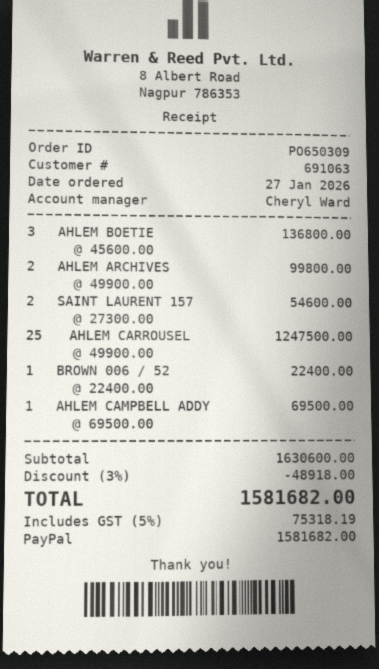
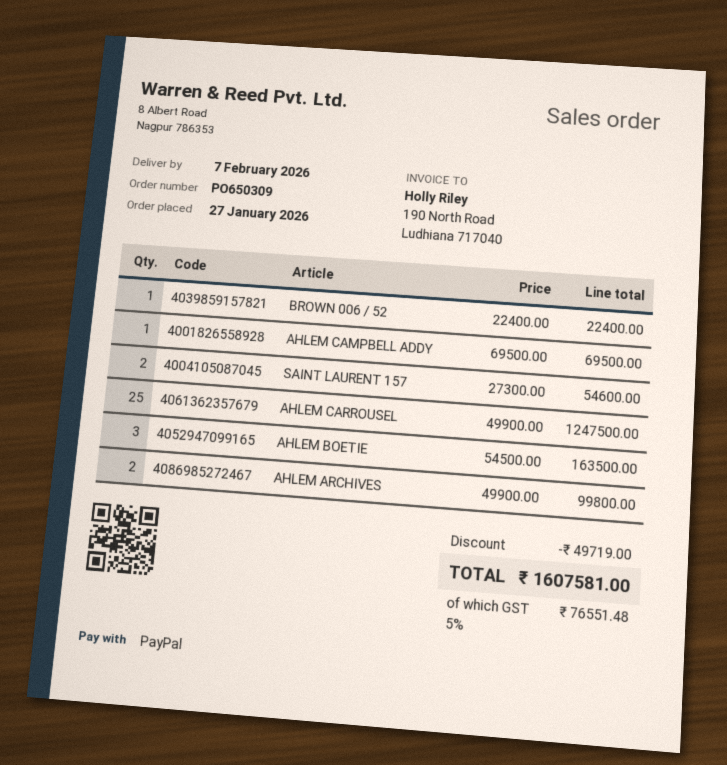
AHLEM BOETIE: 3 x 45600.00 = 136800.00 -> 3 x 54500.00 = 163500.00
discount: 48918.00 -> 49719.00
tax: 5% = 75318.19 -> 5% = 76551.48
total: 1581682.00 -> 1607581.00

